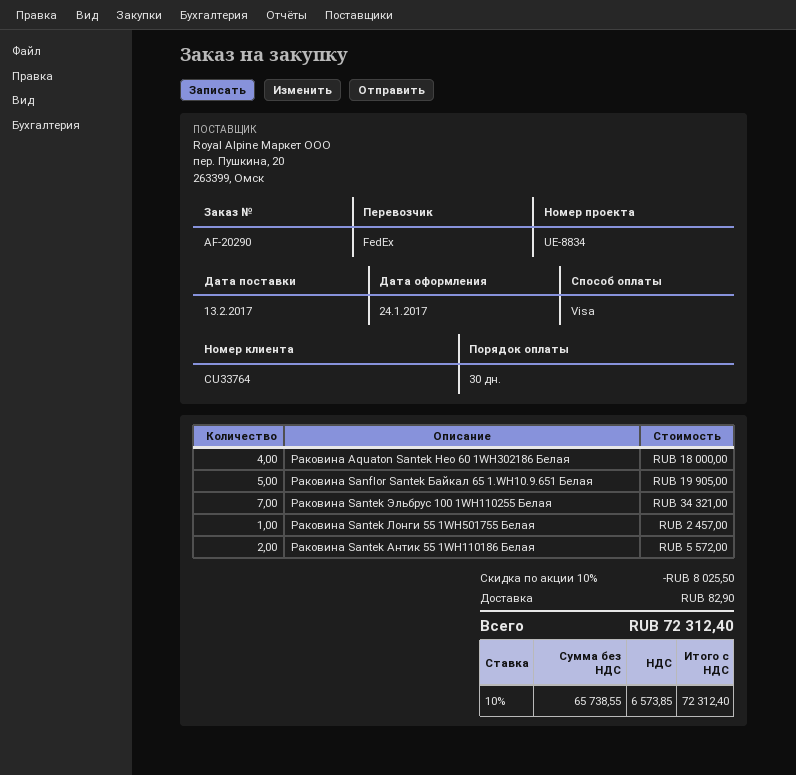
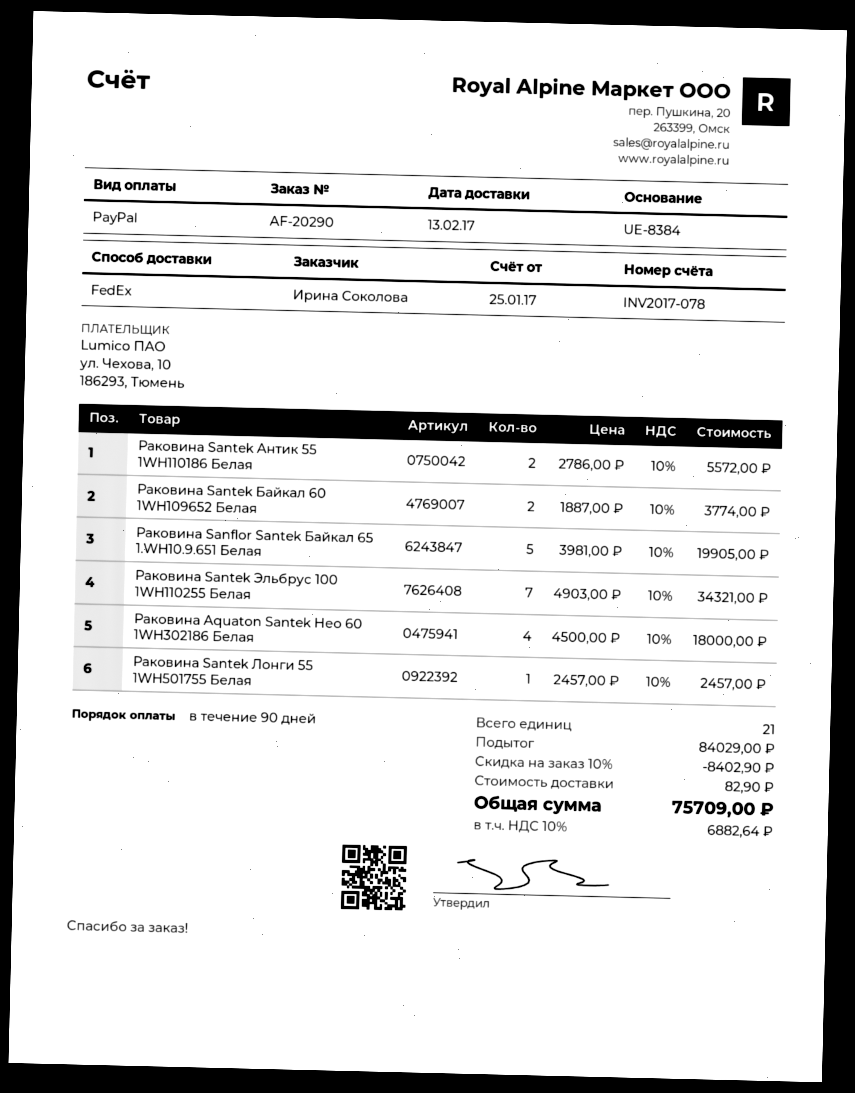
payment terms: 30 days -> 90 days
reference: UE-8834 -> UE-8384
payment method: Visa -> PayPal
Раковина Santek Байкал 60 1WH109652 Белая: none -> 2 for 3774.00
discount: 10% = 8025.50 -> 10% = 8402.90
tax: 10% = 6573.85 -> 10% = 6882.64
total: 72312.40 -> 75709.00

